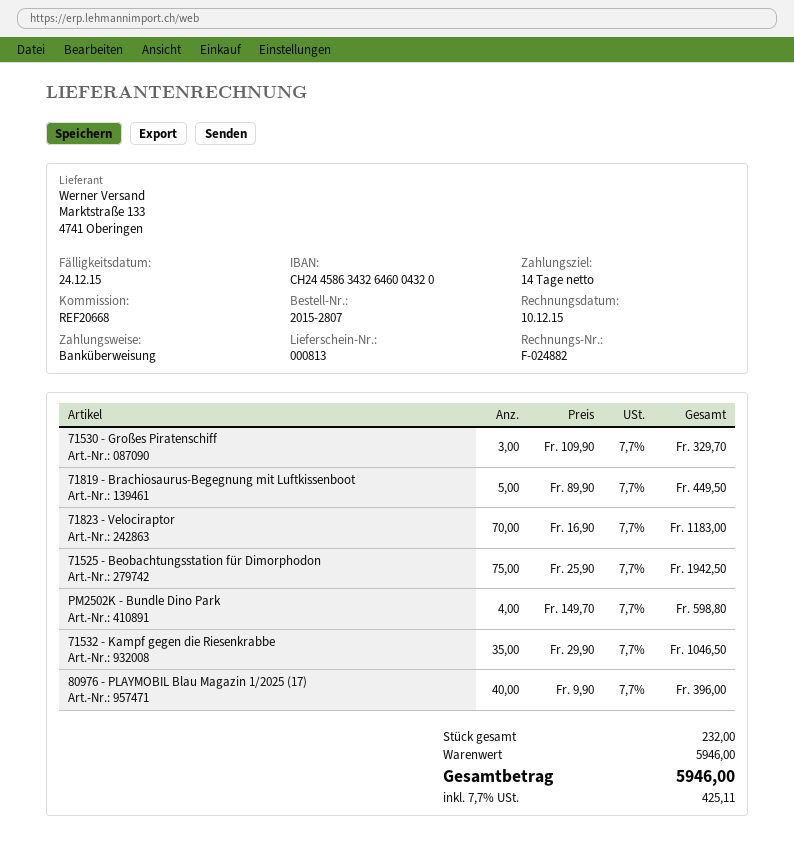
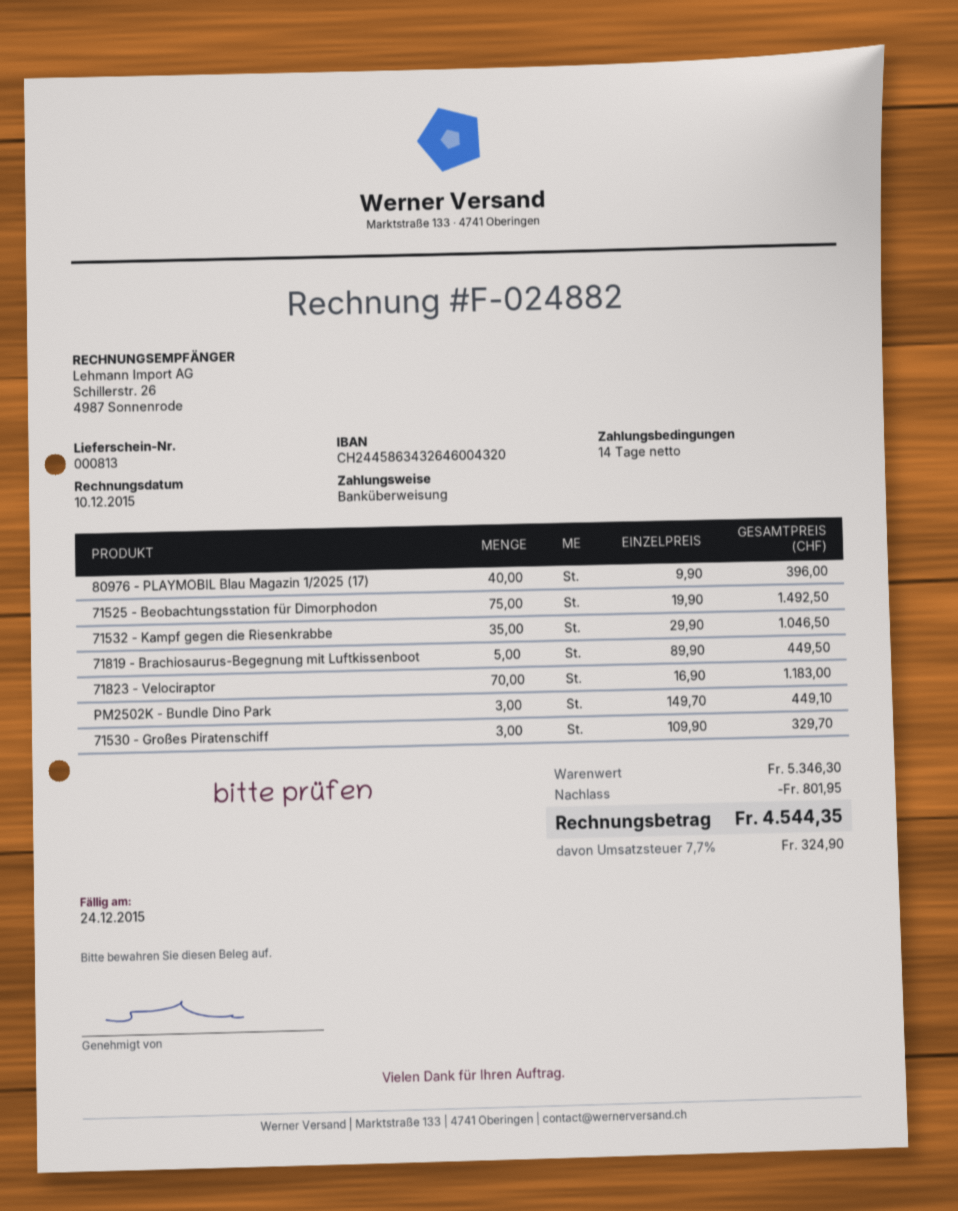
71525 - Beobachtungsstation für Dimorphodon: 75 x 25.90 = 1942.50 -> 75 x 19.90 = 1492.50
PM2502K - Bundle Dino Park: 4 x 149.70 = 598.80 -> 3 x 149.70 = 449.10
subtotal: 5946.00 -> 5346.30
discount: none -> 801.95
tax: 7.7% = 425.11 -> 7.7% = 324.90
total: 5946.00 -> 4544.35

